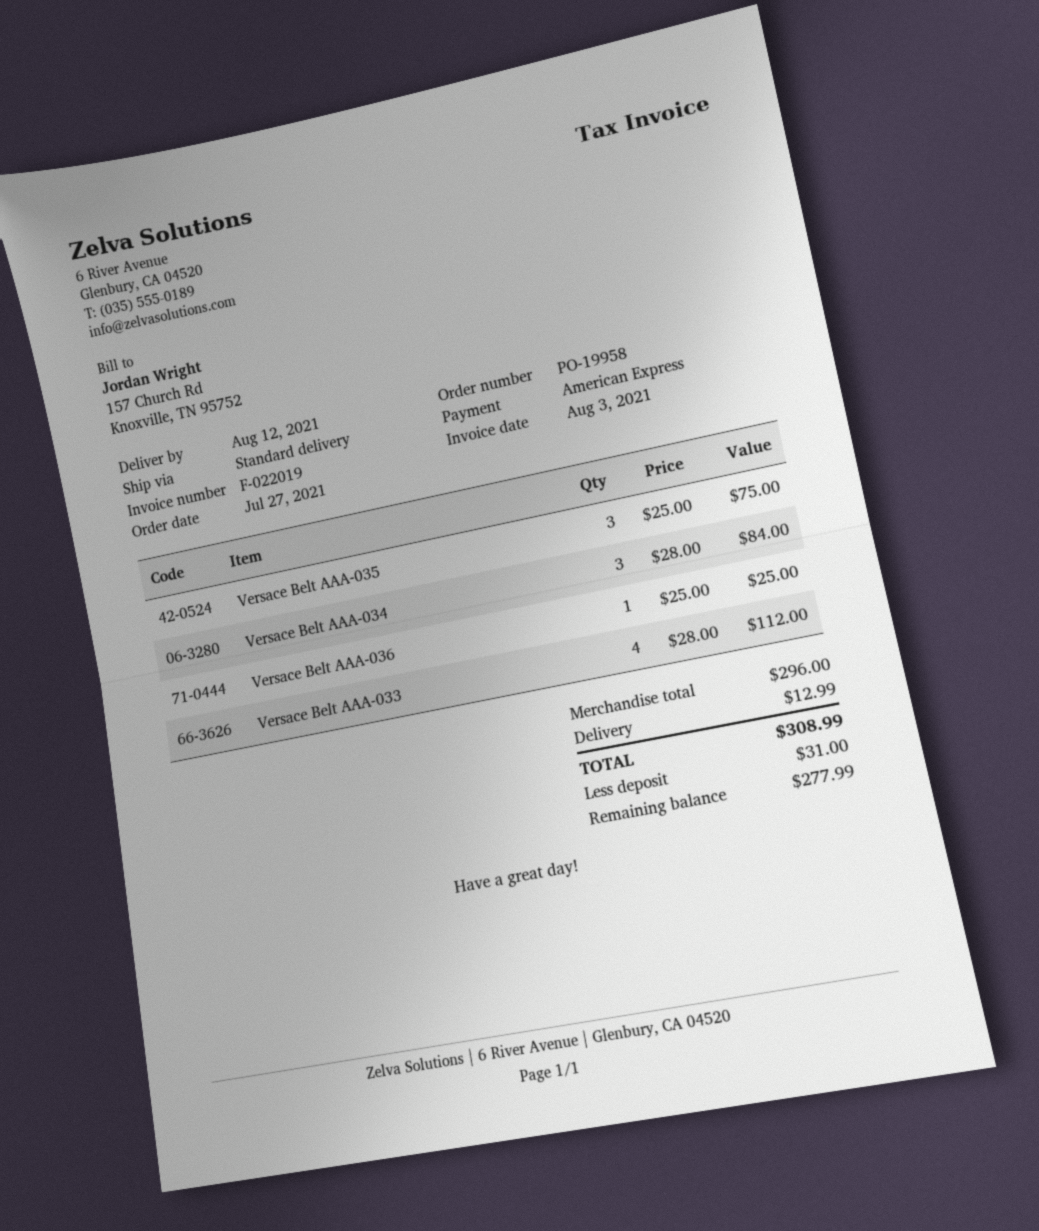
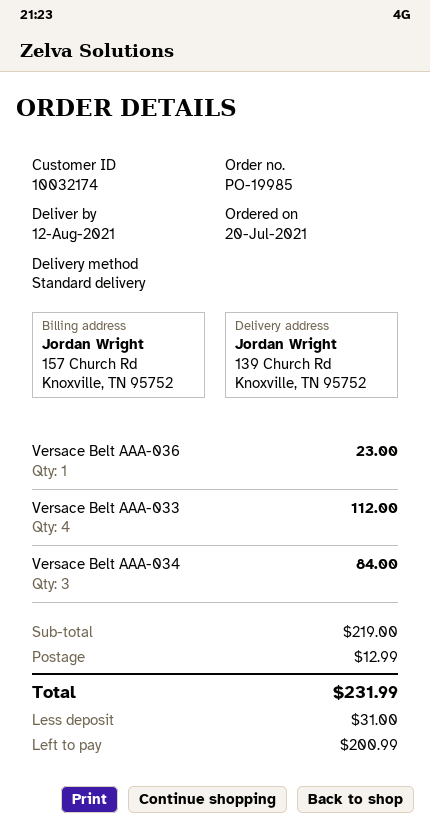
order number: PO-19958 -> PO-19985
order date: 2021-07-27 -> 2021-07-20
Versace Belt AAA-035: 3 for 75.00 -> none
Versace Belt AAA-036: 1 for 25.00 -> 1 for 23.00
subtotal: 296.00 -> 219.00
total: 308.99 -> 231.99
balance: 277.99 -> 200.99

